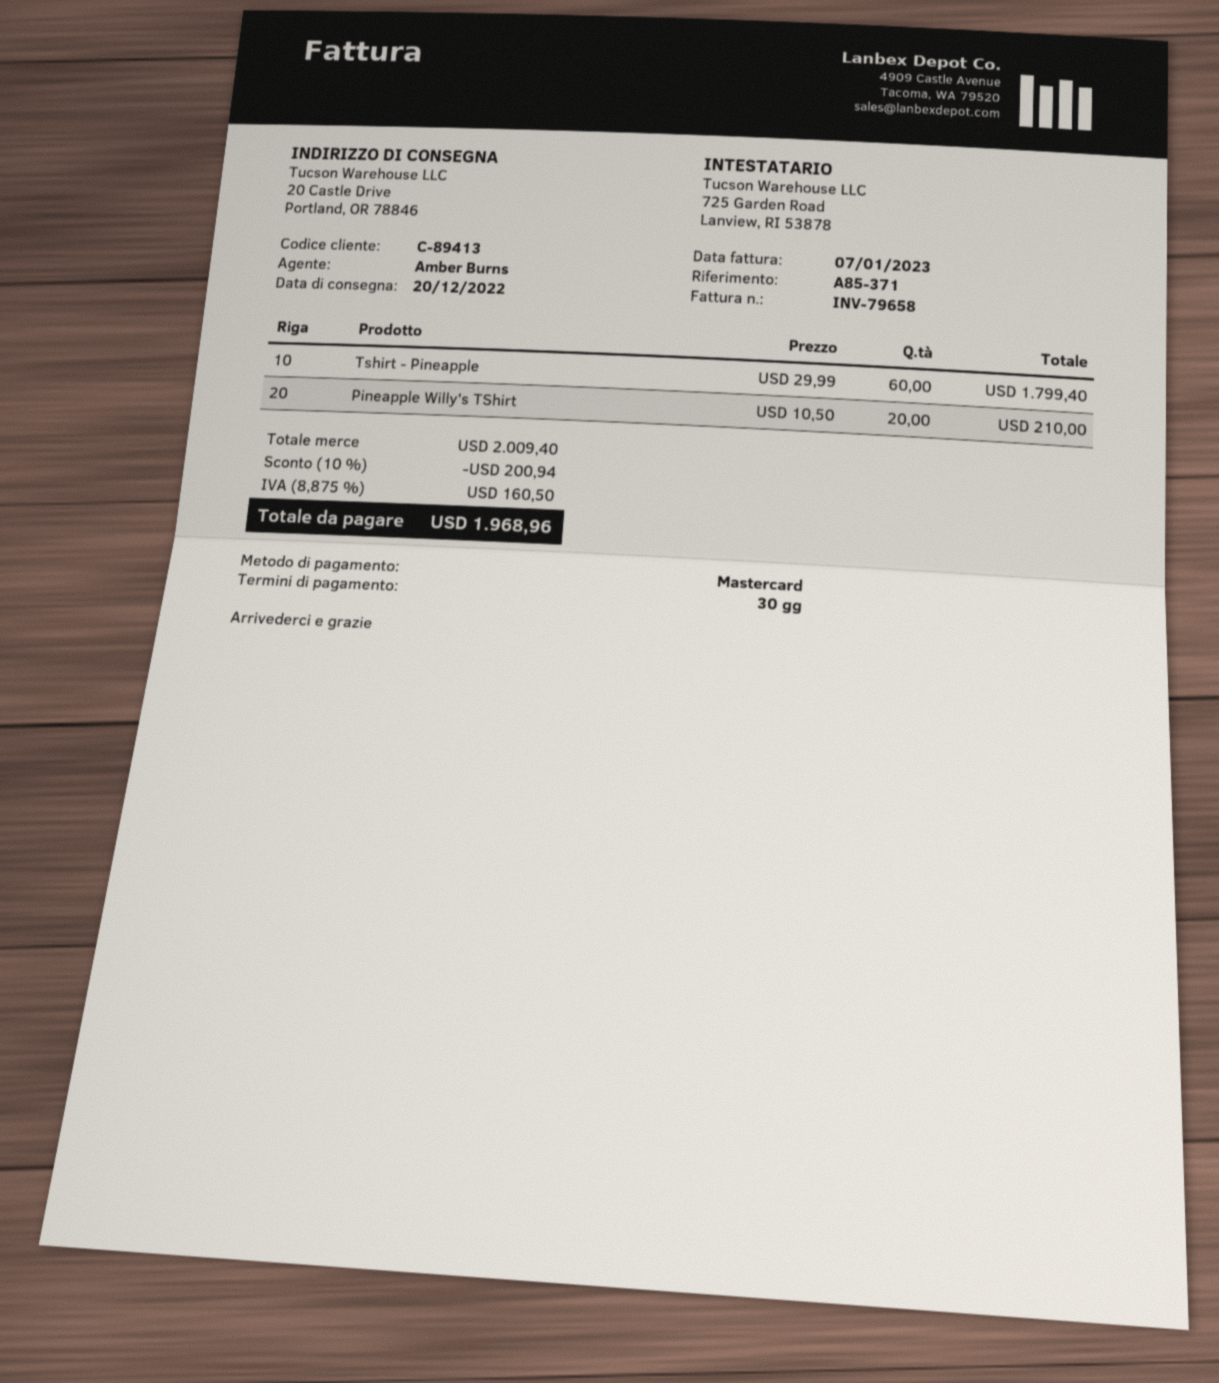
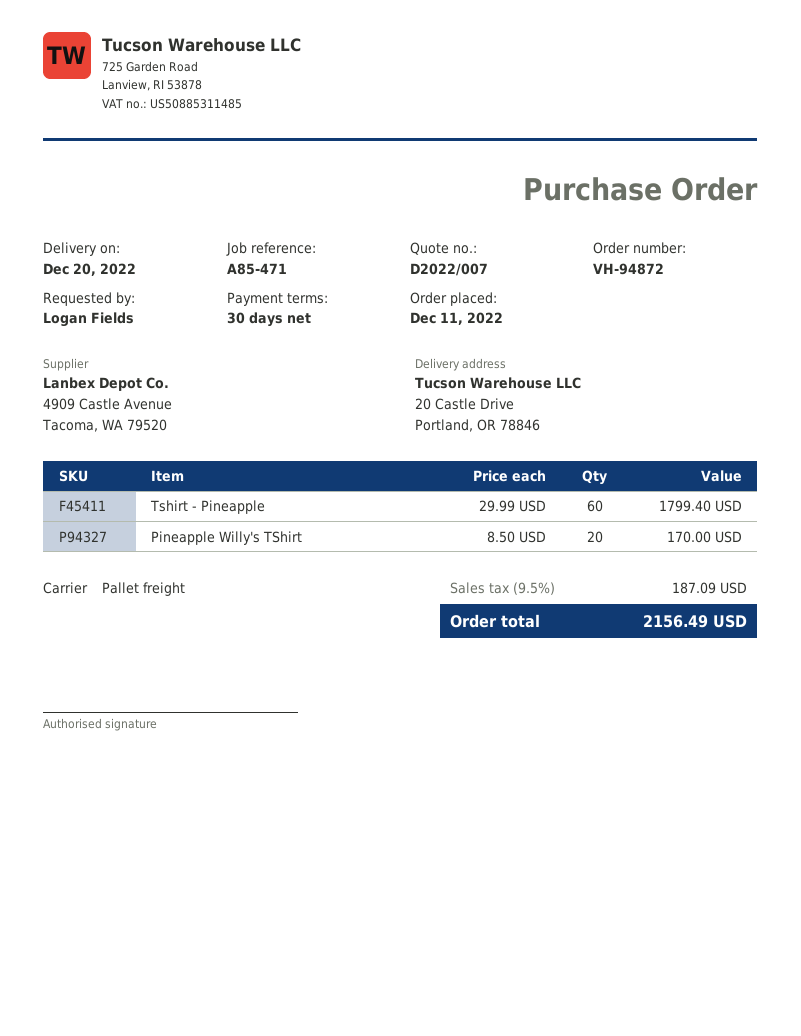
reference: A85-371 -> A85-471
Pineapple Willy's TShirt: 20 x 10.50 = 210.00 -> 20 x 8.50 = 170.00
discount: 10% = 200.94 -> none
tax: 8.875% = 160.50 -> 9.5% = 187.09
total: 1968.96 -> 2156.49

